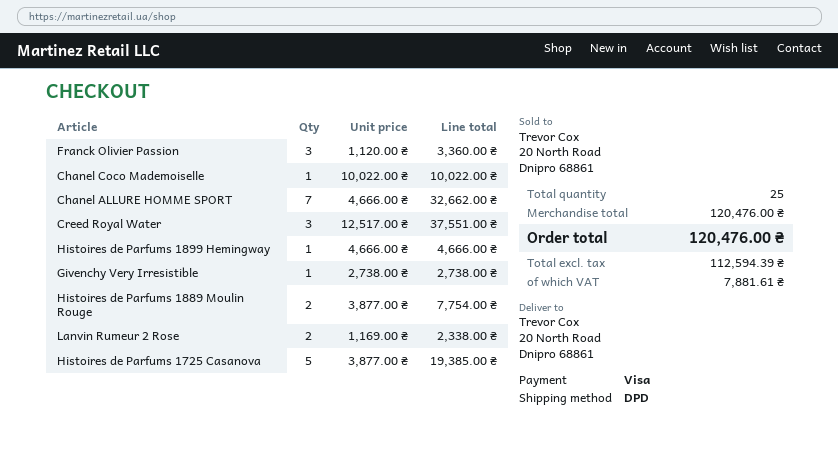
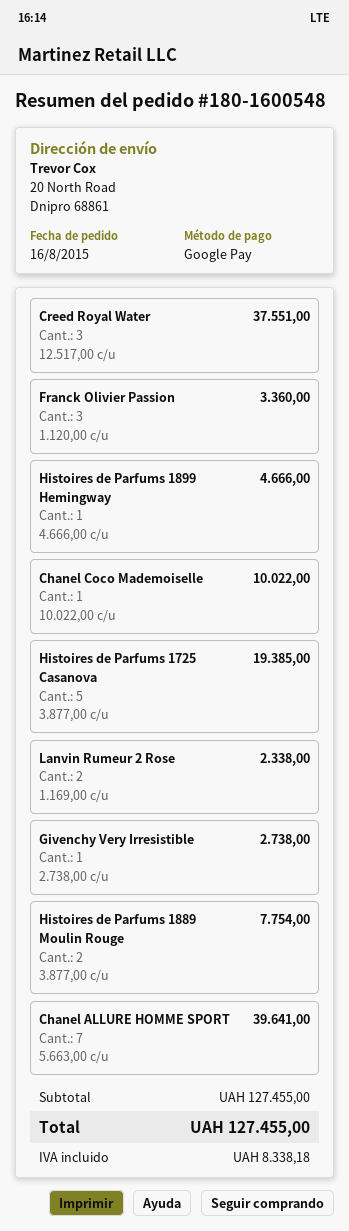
payment method: Visa -> Google Pay
Chanel ALLURE HOMME SPORT: 7 x 4666.00 = 32662.00 -> 7 x 5663.00 = 39641.00
subtotal: 120476.00 -> 127455.00
tax: 7881.61 -> 8338.18
total: 120476.00 -> 127455.00

